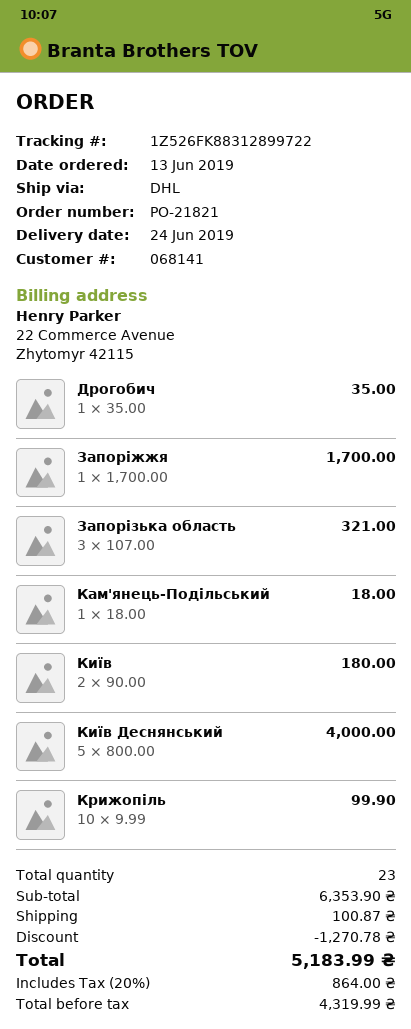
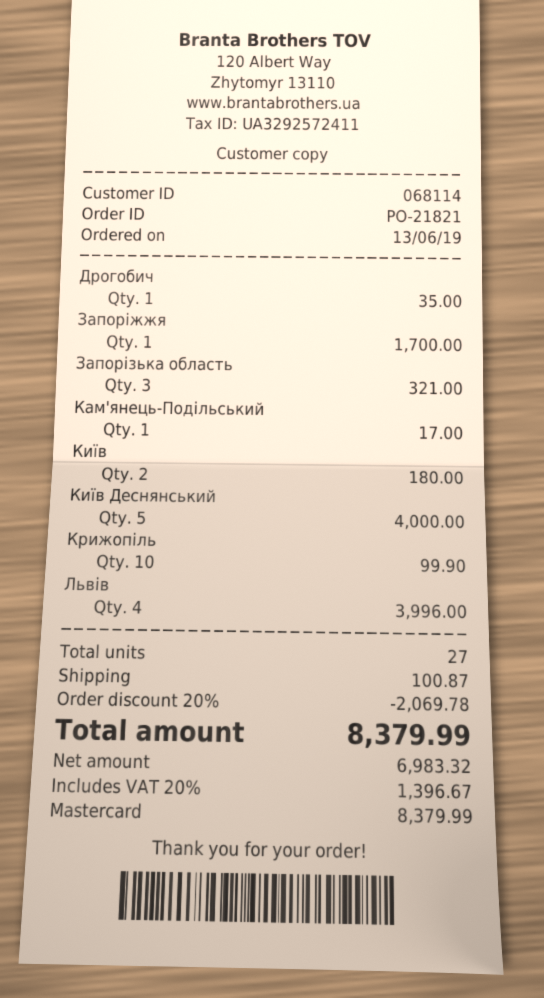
customer number: 068141 -> 068114
Кам'янець-Подільський: 1 for 18.00 -> 1 for 17.00
Львів: none -> 4 for 3996.00
total quantity: 23 -> 27
discount: 1270.78 -> 2069.78
net: 4319.99 -> 6983.32
tax: 20% = 864.00 -> 20% = 1396.67
total: 5183.99 -> 8379.99

